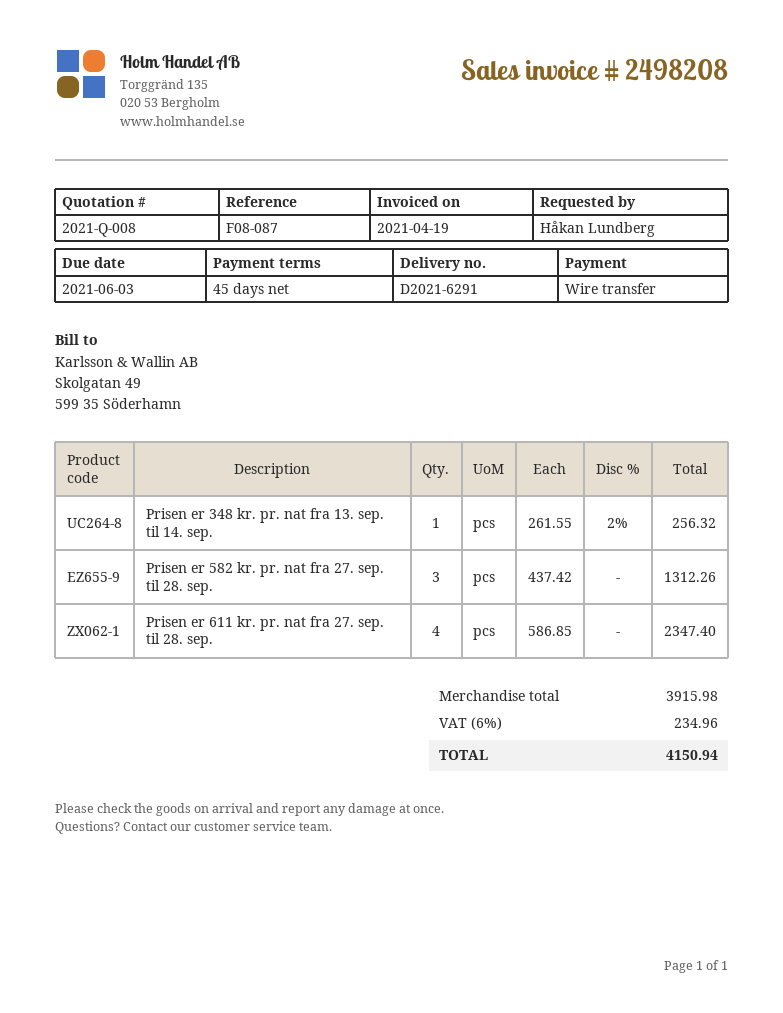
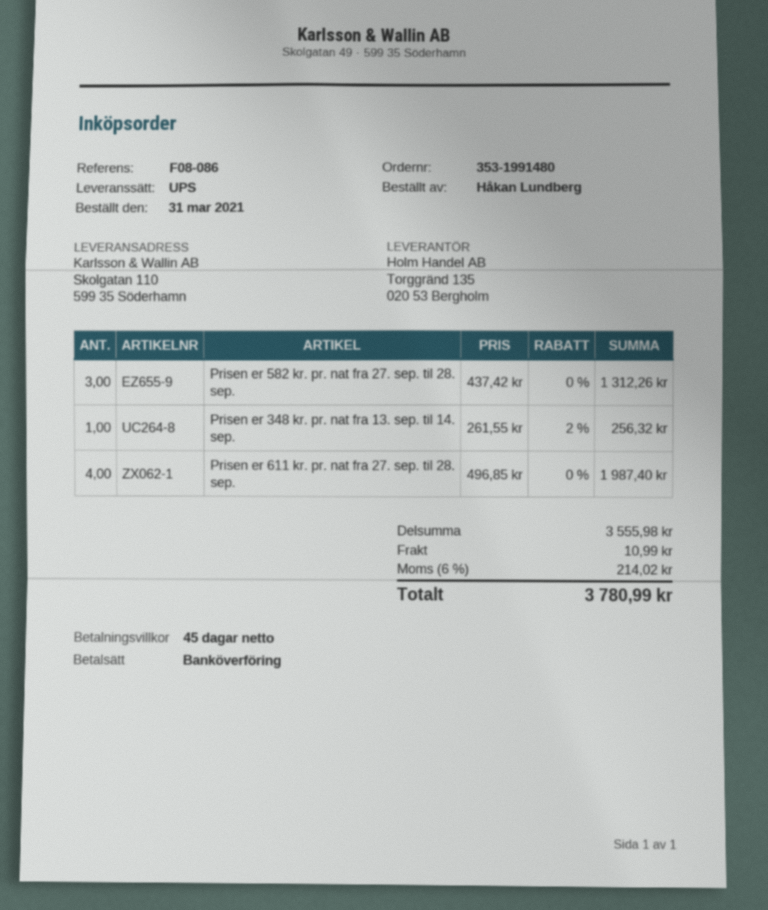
reference: F08-087 -> F08-086
Prisen er 611 kr. pr. nat fra 27. sep. til 28. sep.: 4 x 586.85 = 2347.40 -> 4 x 496.85 = 1987.40
subtotal: 3915.98 -> 3555.98
shipping: none -> 10.99
tax: 6% = 234.96 -> 6% = 214.02
total: 4150.94 -> 3780.99

